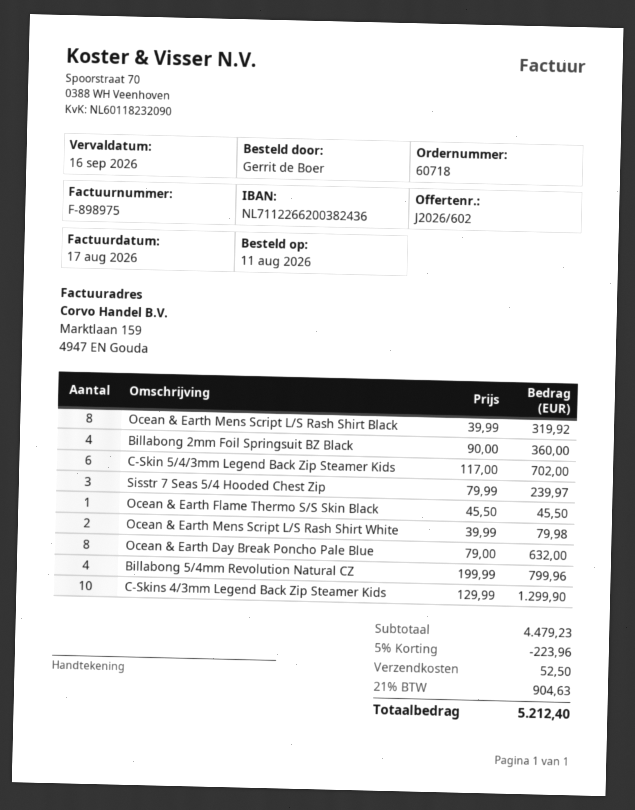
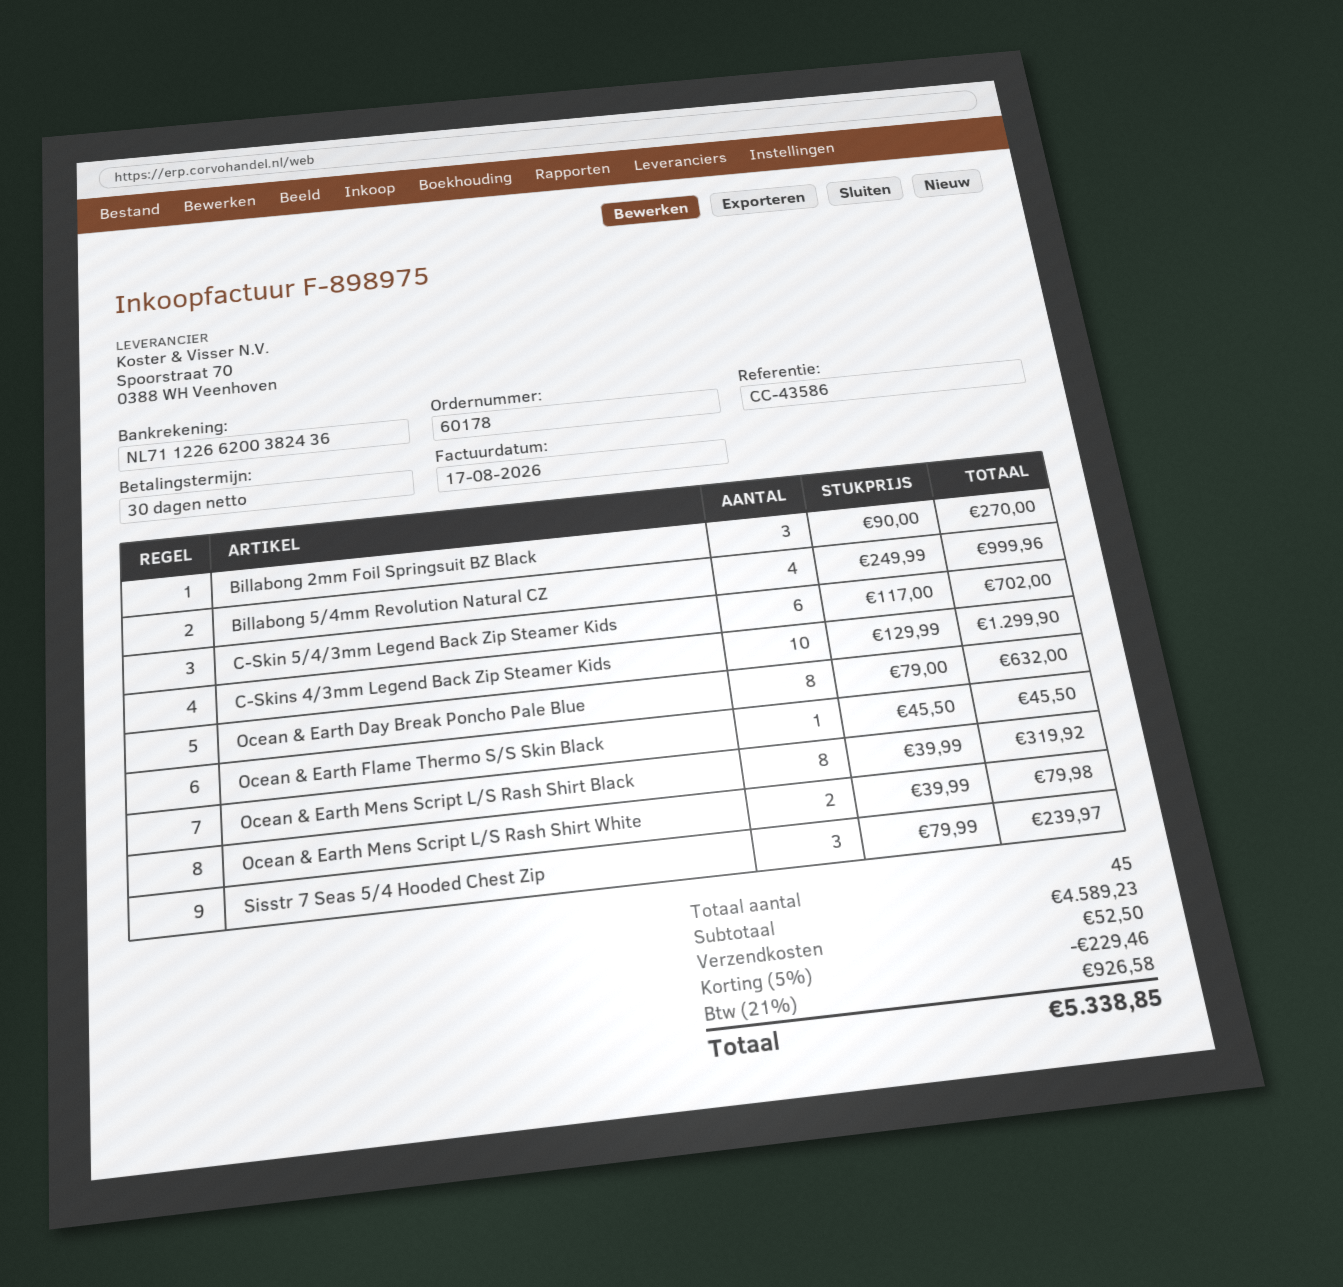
order number: 60718 -> 60178
Billabong 2mm Foil Springsuit BZ Black: 4 x 90.00 = 360.00 -> 3 x 90.00 = 270.00
Billabong 5/4mm Revolution Natural CZ: 4 x 199.99 = 799.96 -> 4 x 249.99 = 999.96
subtotal: 4479.23 -> 4589.23
discount: 5% = 223.96 -> 5% = 229.46
tax: 21% = 904.63 -> 21% = 926.58
total: 5212.40 -> 5338.85

